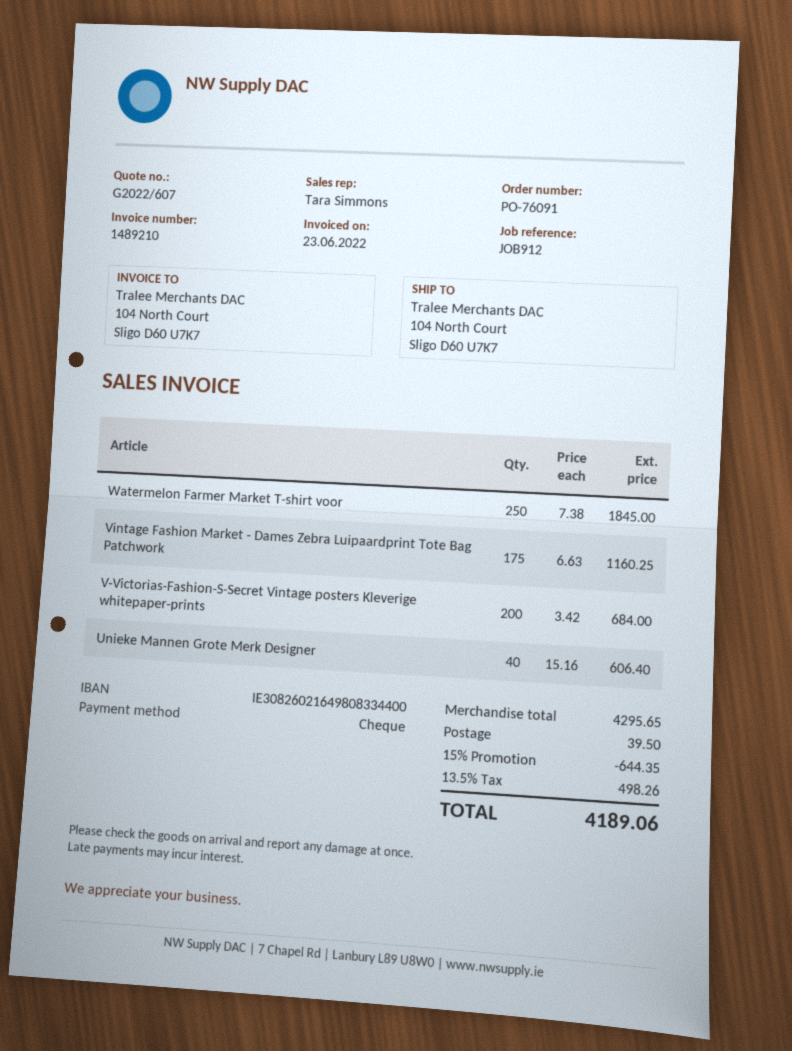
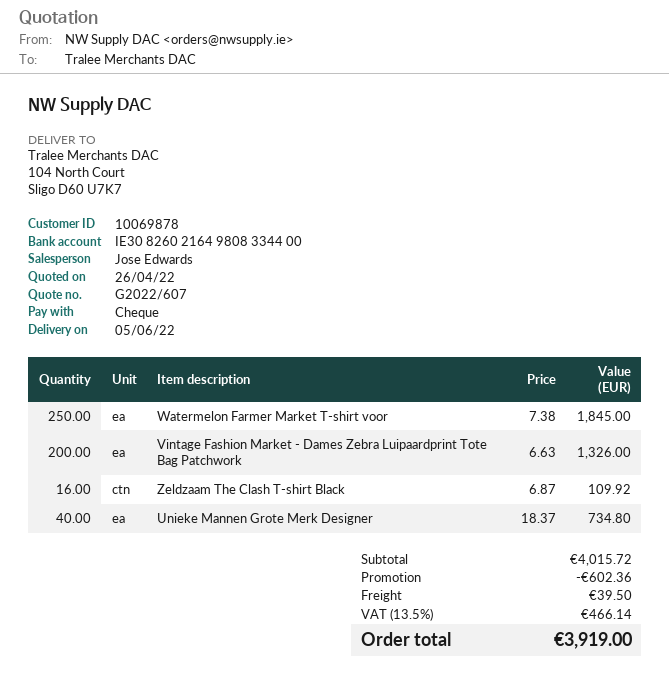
sales rep: Tara Simmons -> Jose Edwards
Vintage Fashion Market - Dames Zebra Luipaardprint Tote Bag Patchwork: 175 x 6.63 = 1160.25 -> 200 x 6.63 = 1326.00
V-Victorias-Fashion-S-Secret Vintage posters Kleverige whitepaper-prints: 200 x 3.42 = 684.00 -> none
Unieke Mannen Grote Merk Designer: 40 x 15.16 = 606.40 -> 40 x 18.37 = 734.80
Zeldzaam The Clash T-shirt Black: none -> 16 x 6.87 = 109.92
subtotal: 4295.65 -> 4015.72
discount: 644.35 -> 602.36
tax: 13.5% = 498.26 -> 13.5% = 466.14
total: 4189.06 -> 3919.00

